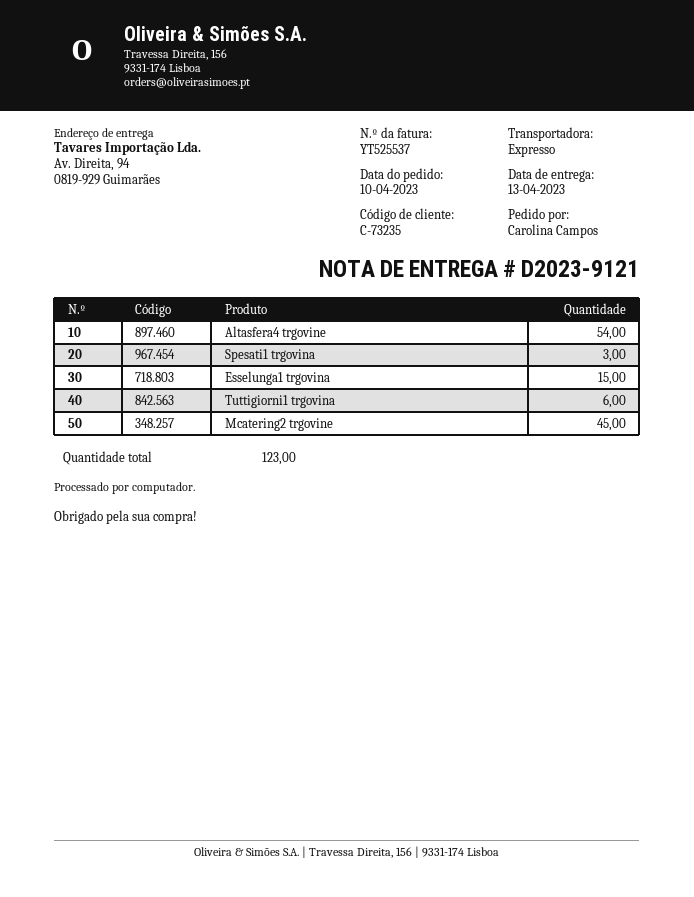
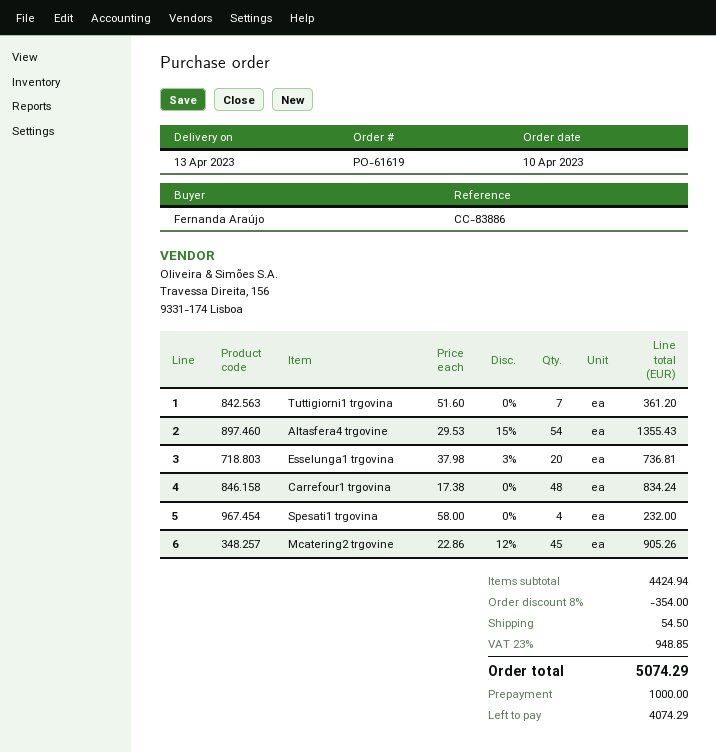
ordered by: Carolina Campos -> Fernanda Araújo
Spesati1 trgovina: 3 -> 4
Esselunga1 trgovina: 15 -> 20
Tuttigiorni1 trgovina: 6 -> 7
Carrefour1 trgovina: none -> 48

